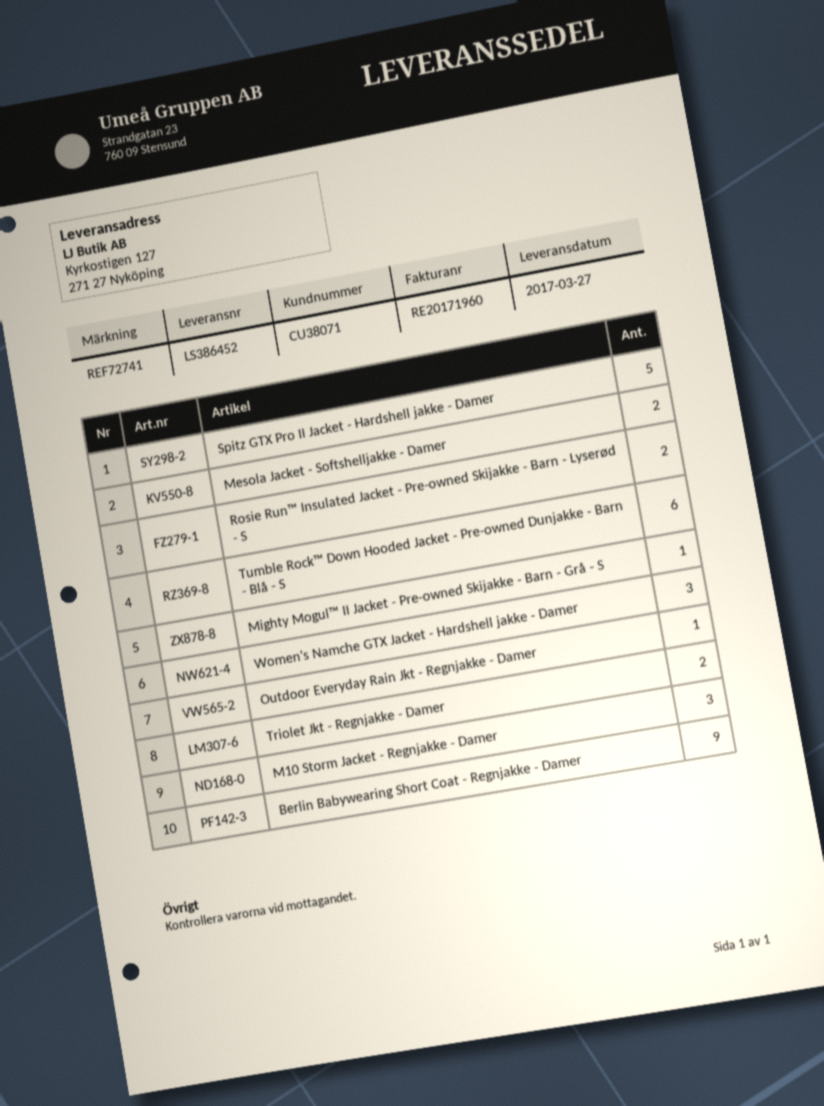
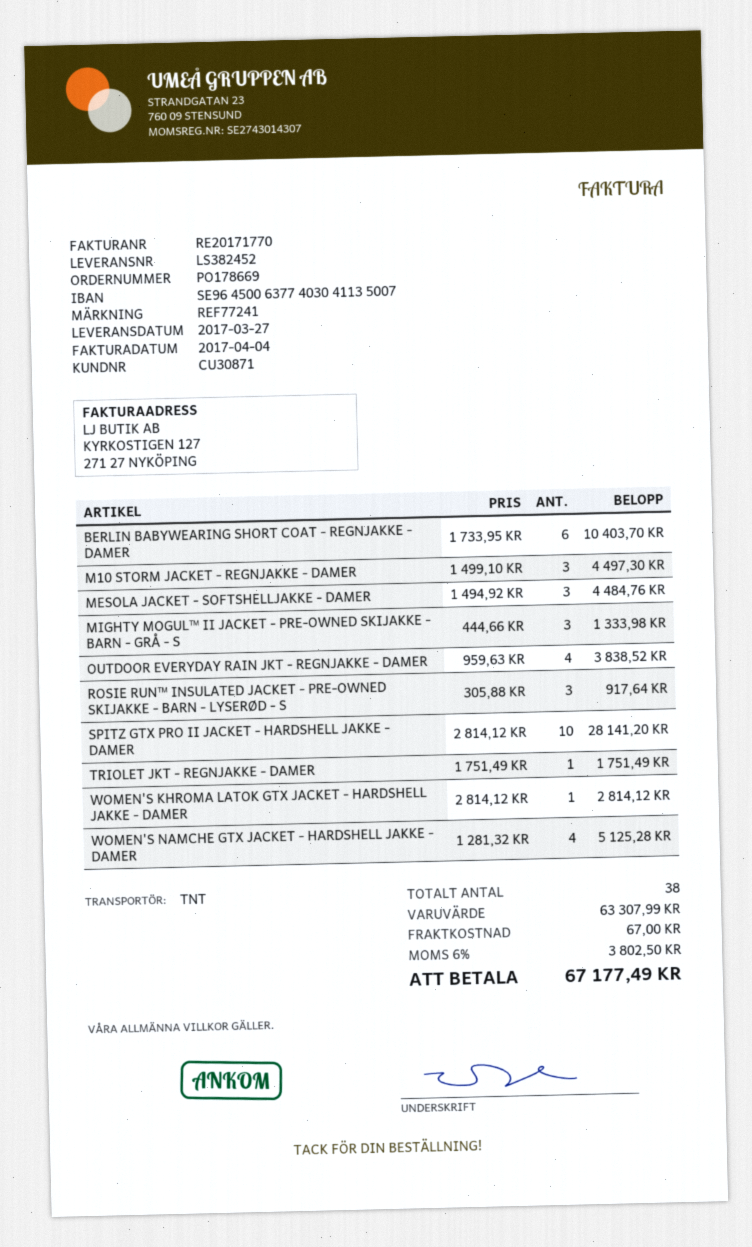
delivery note number: LS386452 -> LS382452
invoice number: RE20171960 -> RE20171770
customer number: CU38071 -> CU30871
reference: REF72741 -> REF77241
Spitz GTX Pro II Jacket - Hardshell jakke - Damer: 5 -> 10
Mesola Jacket - Softshelljakke - Damer: 2 -> 3
Rosie Run™ Insulated Jacket - Pre-owned Skijakke - Barn - Lyserød - S: 2 -> 3
Tumble Rock™ Down Hooded Jacket - Pre-owned Dunjakke - Barn - Blå - S: 6 -> none
Mighty Mogul™ II Jacket - Pre-owned Skijakke - Barn - Grå - S: 1 -> 3
Women's Namche GTX Jacket - Hardshell jakke - Damer: 3 -> 4
Outdoor Everyday Rain Jkt - Regnjakke - Damer: 1 -> 4
Triolet Jkt - Regnjakke - Damer: 2 -> 1
Berlin Babywearing Short Coat - Regnjakke - Damer: 9 -> 6
WOMEN'S KHROMA LATOK GTX JACKET - HARDSHELL JAKKE - DAMER: none -> 1

